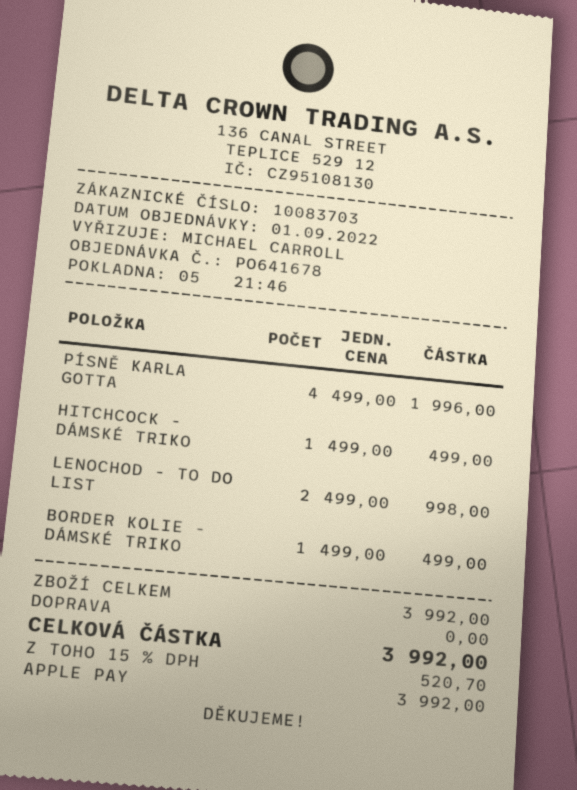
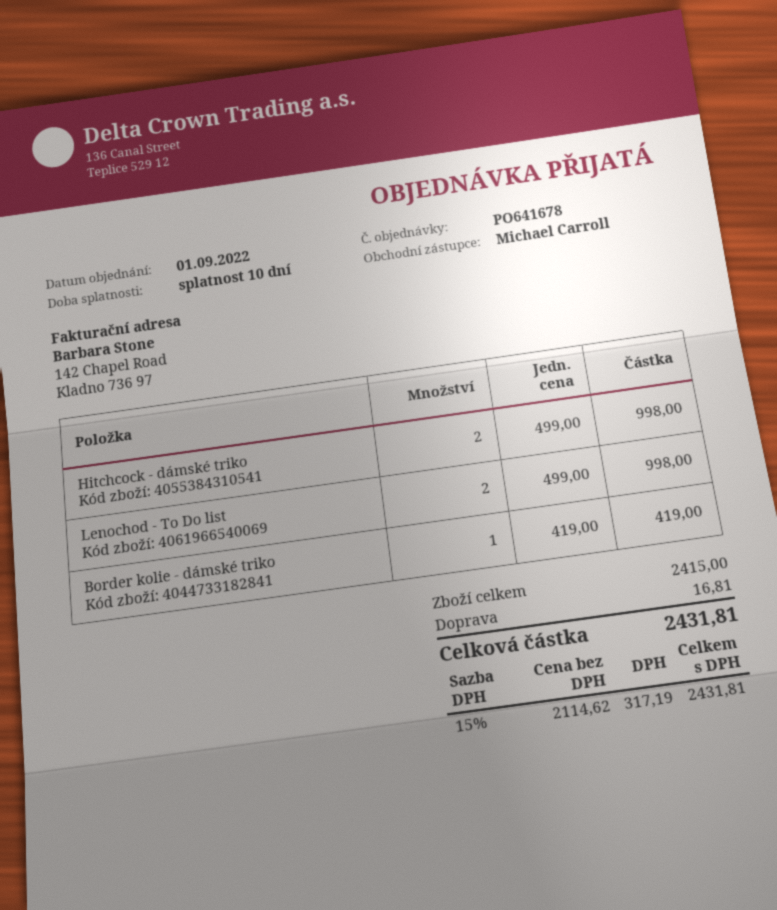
PÍSNĚ KARLA GOTTA: 4 x 499.00 = 1996.00 -> none
HITCHCOCK - DÁMSKÉ TRIKO: 1 x 499.00 = 499.00 -> 2 x 499.00 = 998.00
BORDER KOLIE - DÁMSKÉ TRIKO: 1 x 499.00 = 499.00 -> 1 x 419.00 = 419.00
subtotal: 3992.00 -> 2415.00
shipping: 0.00 -> 16.81
tax: 15% = 520.70 -> 15% = 317.19
total: 3992.00 -> 2431.81

